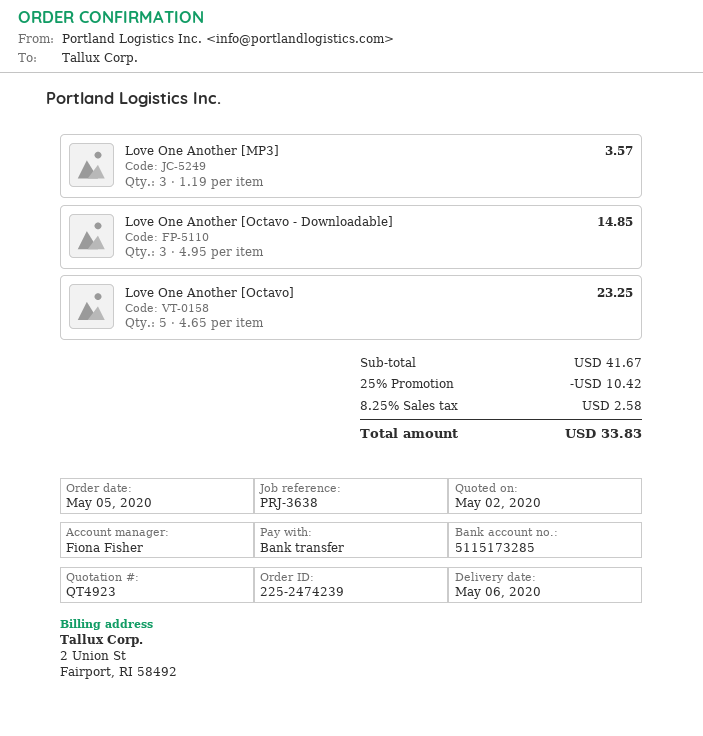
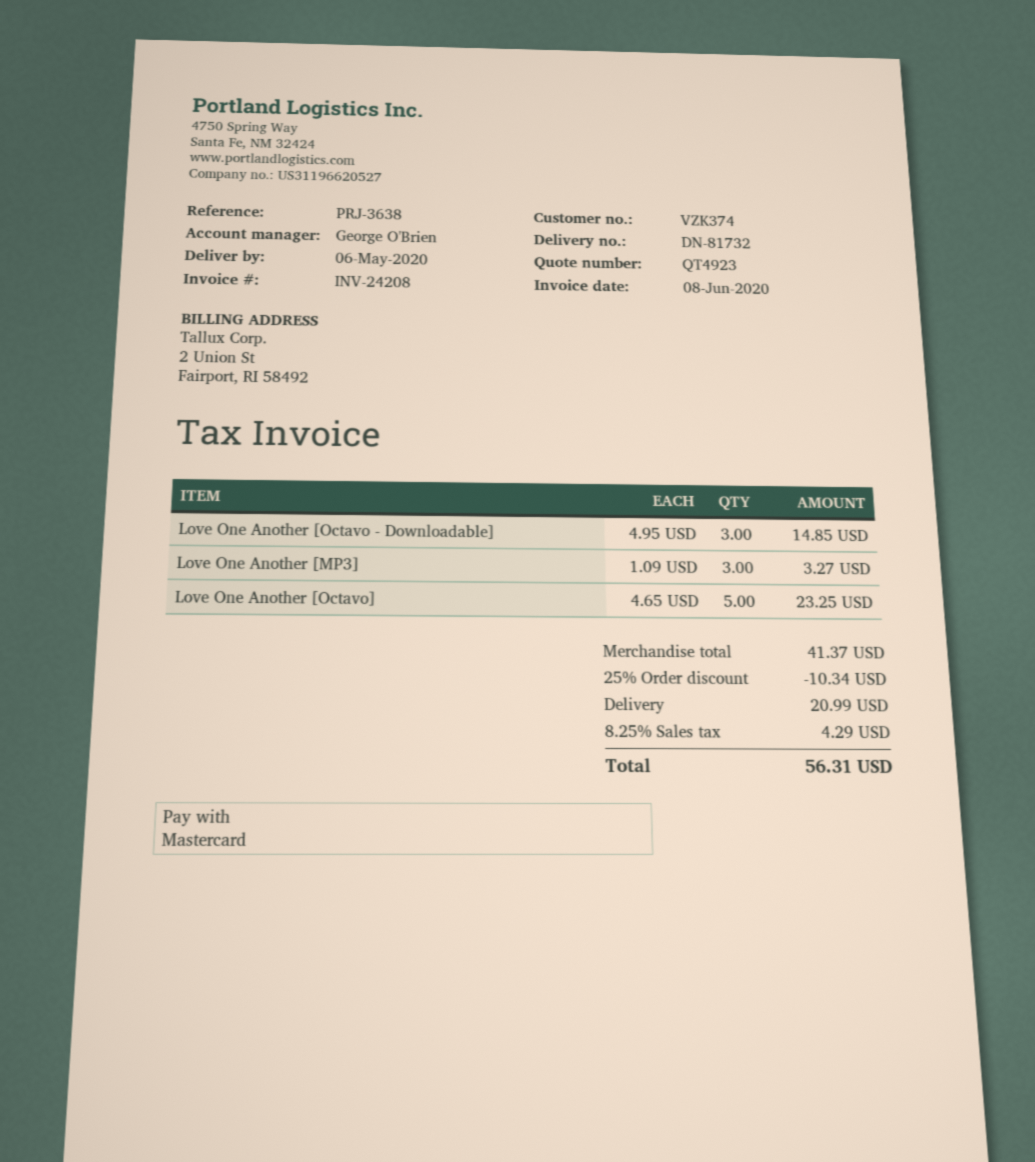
sales rep: Fiona Fisher -> George O'Brien
payment method: bank transfer -> Mastercard
Love One Another [MP3]: 3 x 1.19 = 3.57 -> 3 x 1.09 = 3.27
subtotal: 41.67 -> 41.37
discount: 25% = 10.42 -> 25% = 10.34
shipping: none -> 20.99
tax: 8.25% = 2.58 -> 8.25% = 4.29
total: 33.83 -> 56.31

